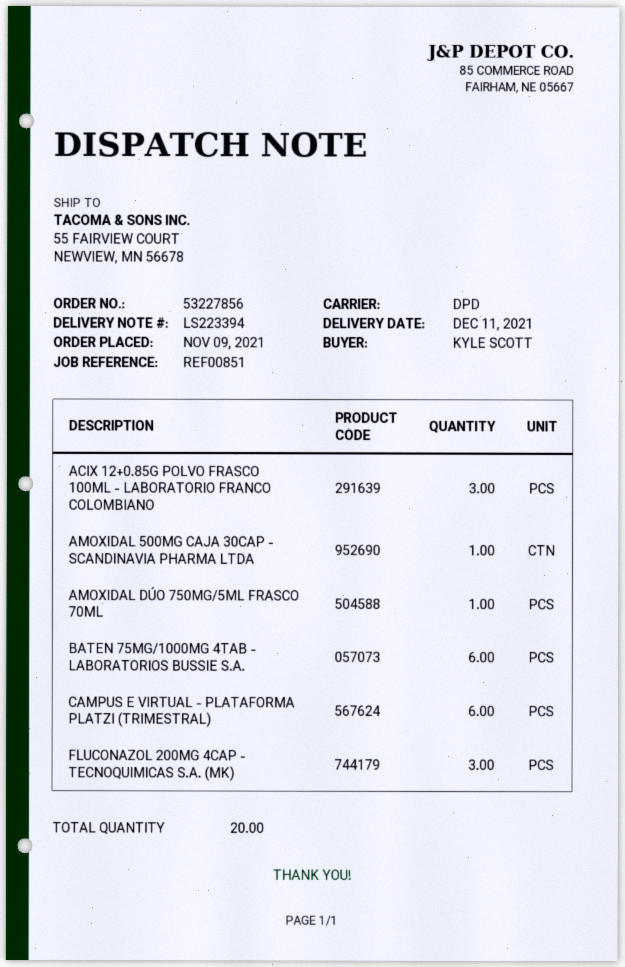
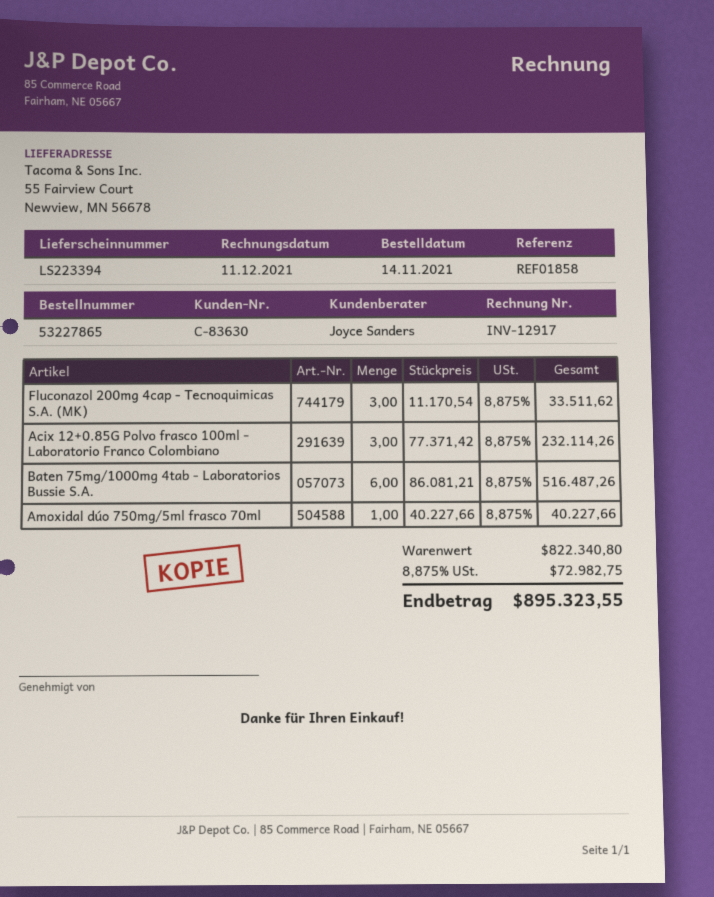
order number: 53227856 -> 53227865
order date: 2021-11-09 -> 2021-11-14
reference: REF00851 -> REF01858
AMOXIDAL 500MG CAJA 30CAP - SCANDINAVIA PHARMA LTDA: 1 -> none
CAMPUS E VIRTUAL - PLATAFORMA PLATZI (TRIMESTRAL): 6 -> none

